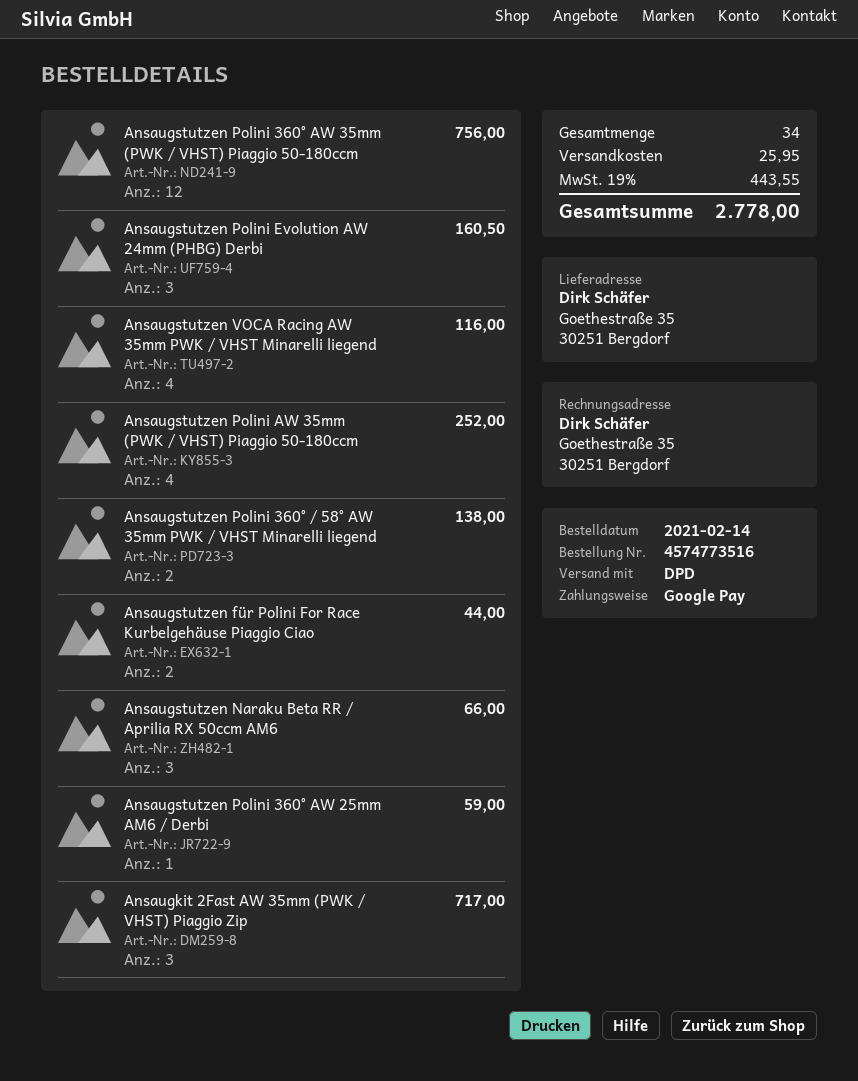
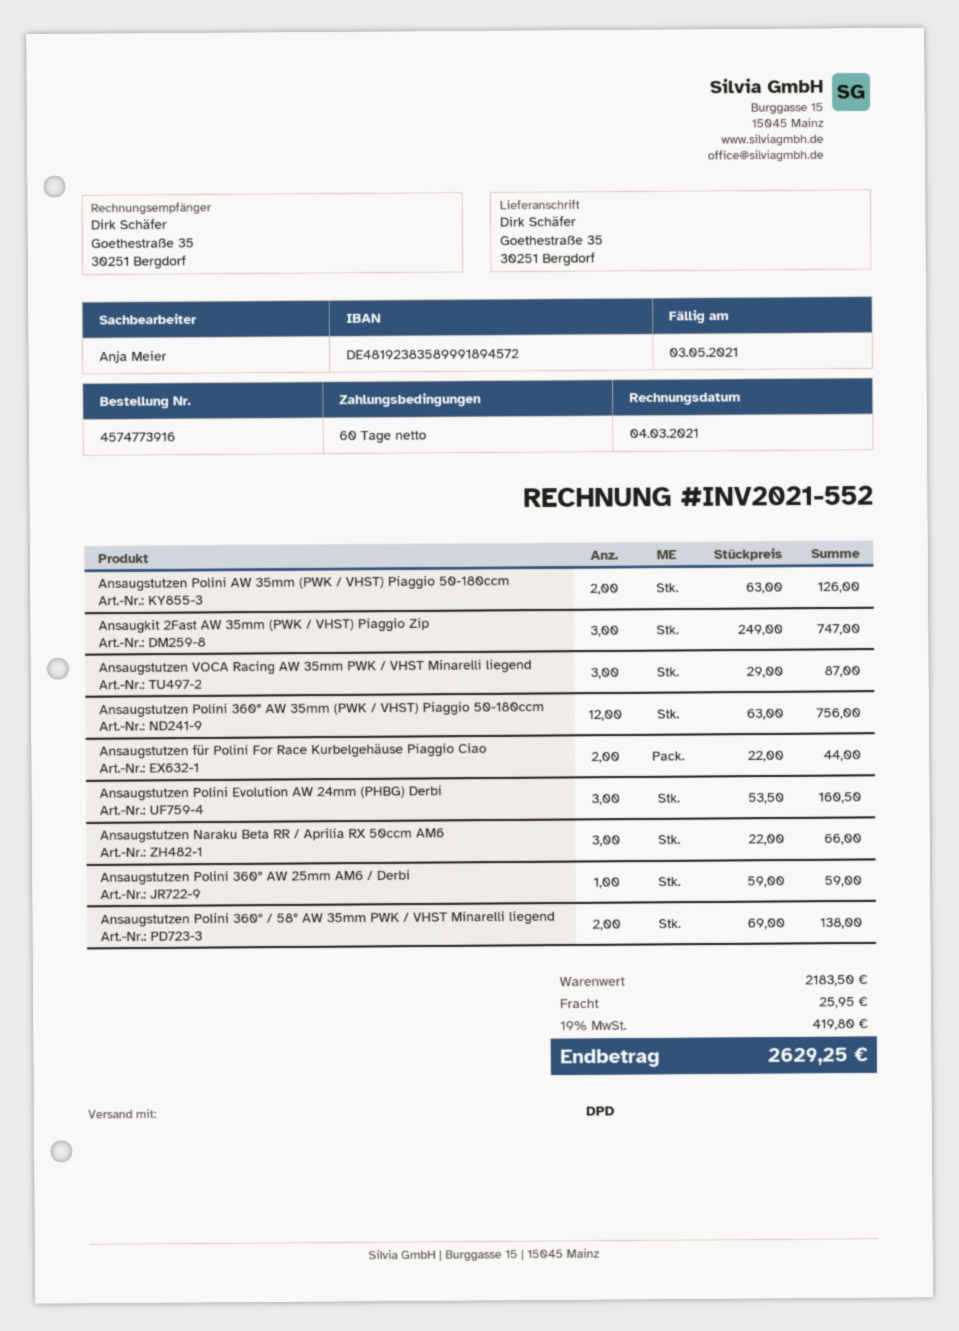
order number: 4574773516 -> 4574773916
Ansaugstutzen VOCA Racing AW 35mm PWK / VHST Minarelli liegend: 4 for 116.00 -> 3 for 87.00
Ansaugstutzen Polini AW 35mm (PWK / VHST) Piaggio 50-180ccm: 4 for 252.00 -> 2 for 126.00
Ansaugkit 2Fast AW 35mm (PWK / VHST) Piaggio Zip: 3 for 717.00 -> 3 for 747.00
tax: 19% = 443.55 -> 19% = 419.80
total: 2778.00 -> 2629.25

